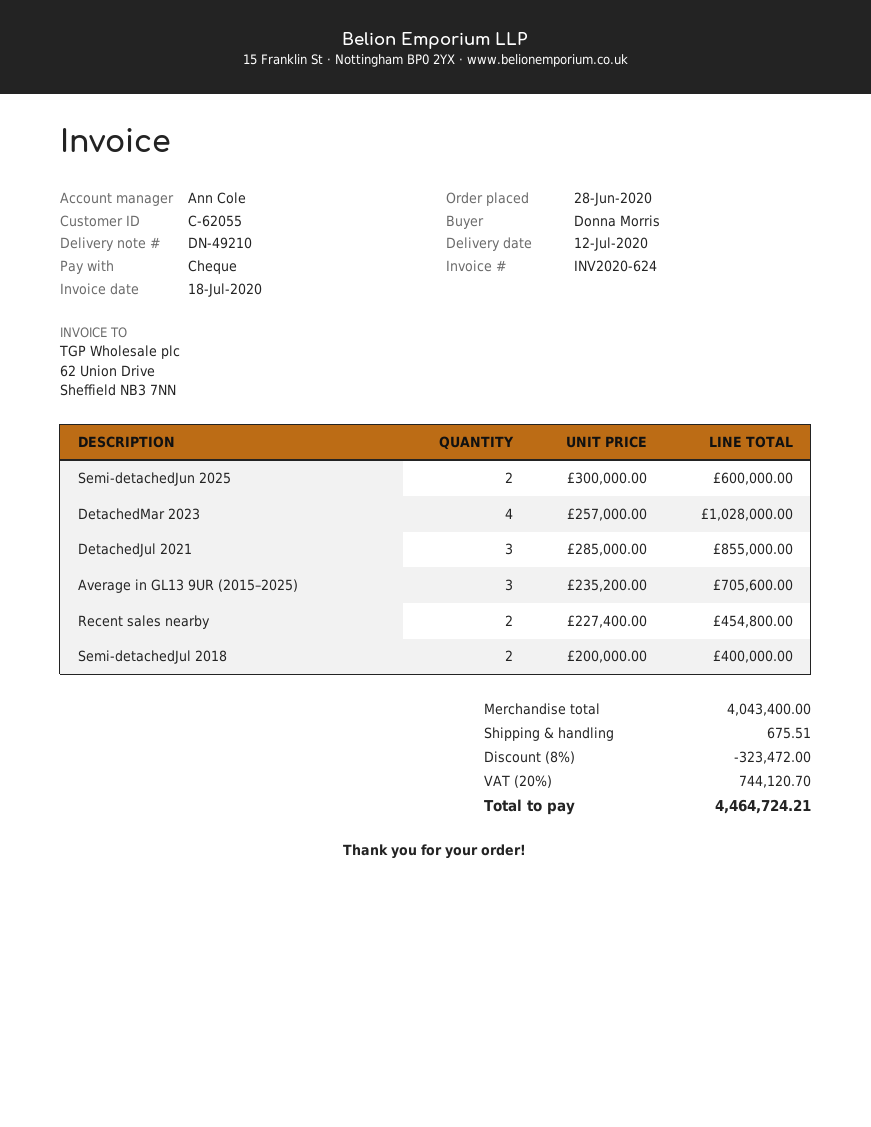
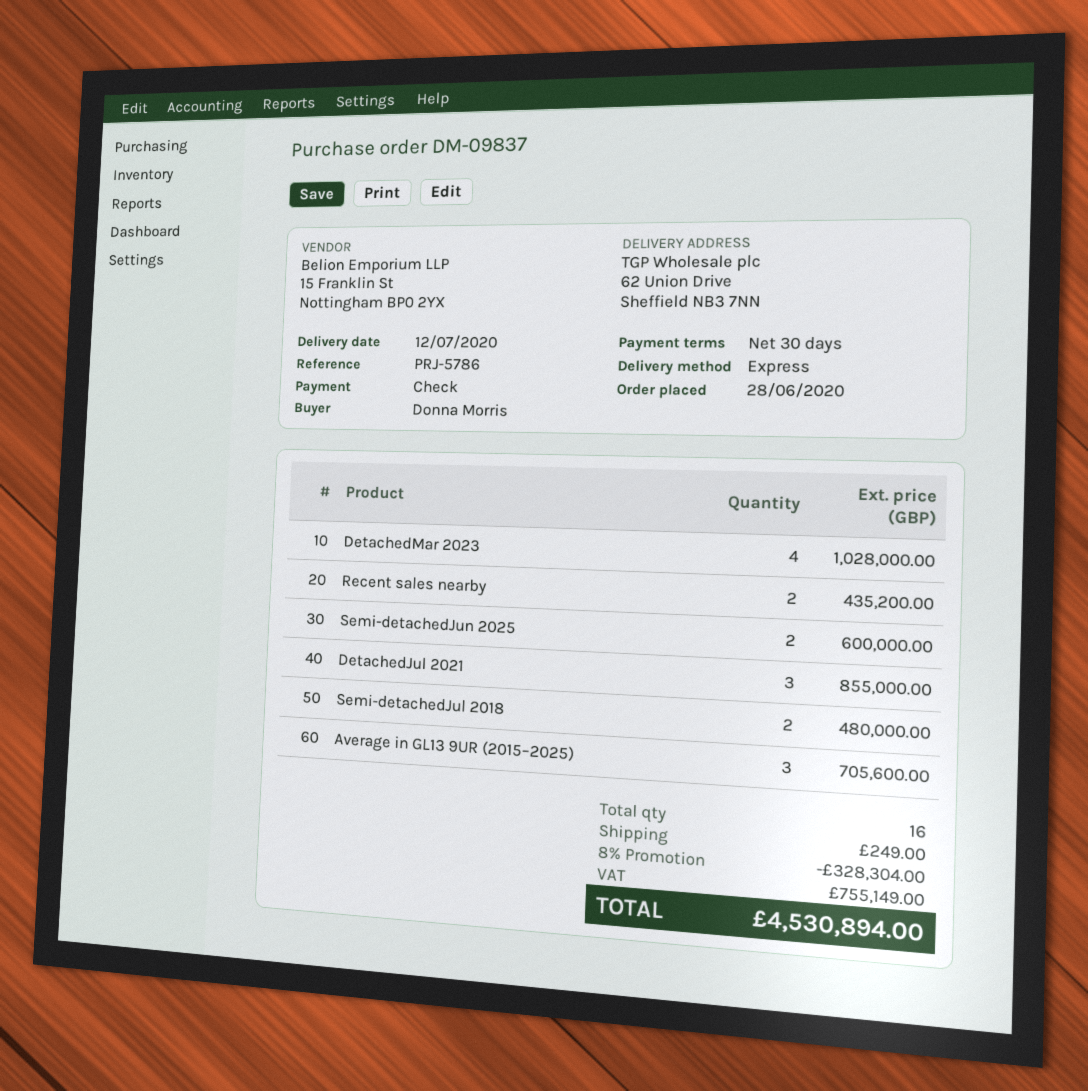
Recent sales nearby: 2 for 454800.00 -> 2 for 435200.00
Semi-detachedJul 2018: 2 for 400000.00 -> 2 for 480000.00
discount: 8% = 323472.00 -> 8% = 328304.00
shipping: 675.51 -> 249.00
tax: 744120.70 -> 755149.00
total: 4464724.21 -> 4530894.00

